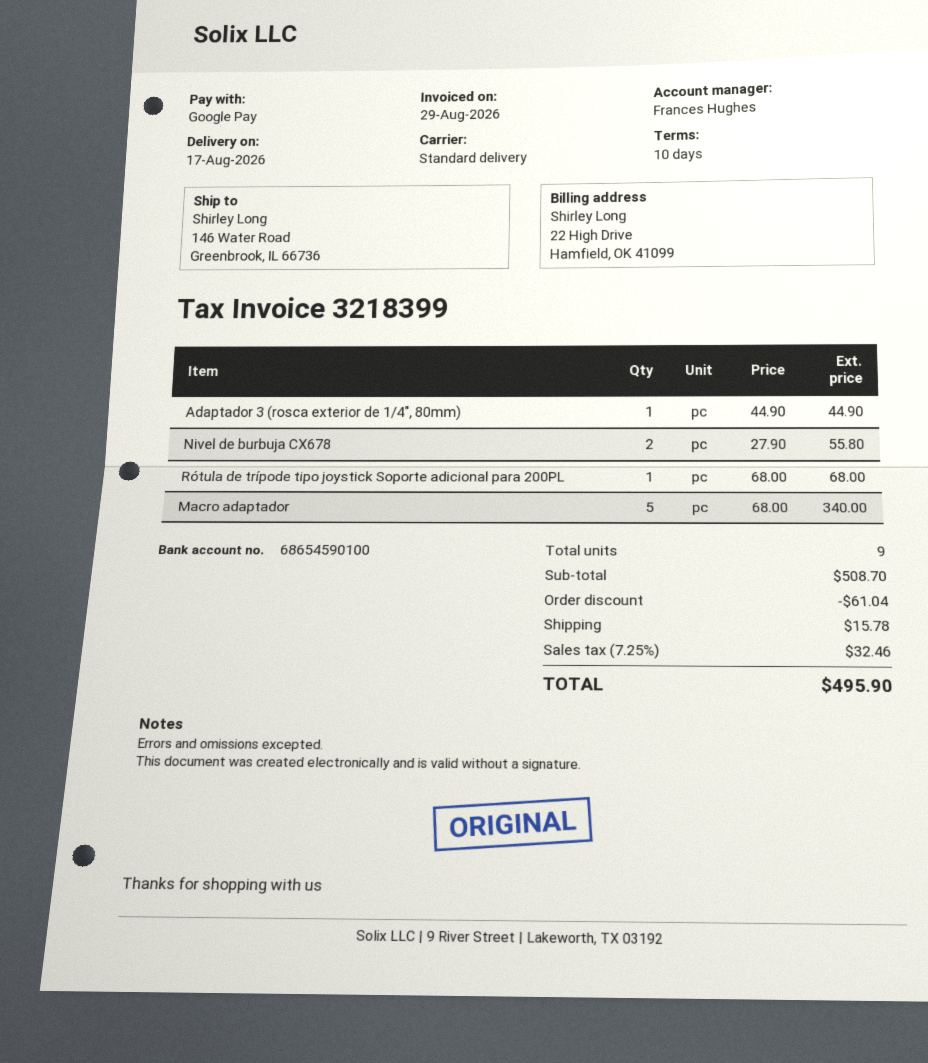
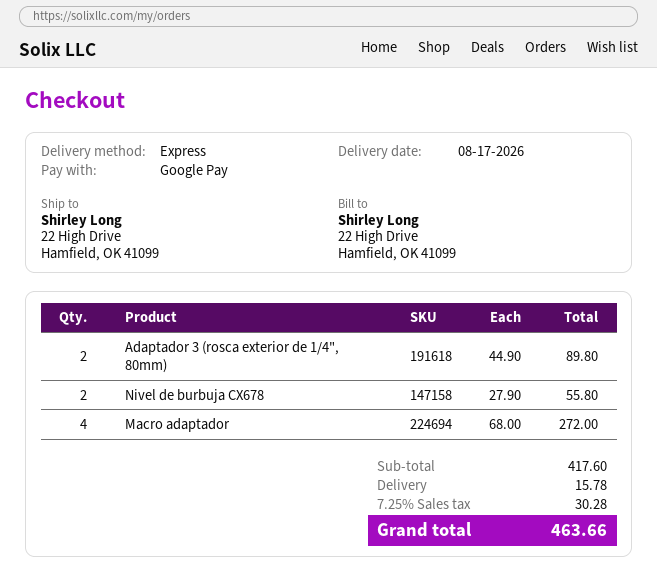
shipping method: standard -> express
ship to: 146 Water Road, Greenbrook, IL 66736 -> 22 High Drive, Hamfield, OK 41099
Adaptador 3 (rosca exterior de 1/4", 80mm): 1 x 44.90 = 44.90 -> 2 x 44.90 = 89.80
Rótula de trípode tipo joystick Soporte adicional para 200PL: 1 x 68.00 = 68.00 -> none
Macro adaptador: 5 x 68.00 = 340.00 -> 4 x 68.00 = 272.00
subtotal: 508.70 -> 417.60
discount: 61.04 -> none
tax: 7.25% = 32.46 -> 7.25% = 30.28
total: 495.90 -> 463.66

